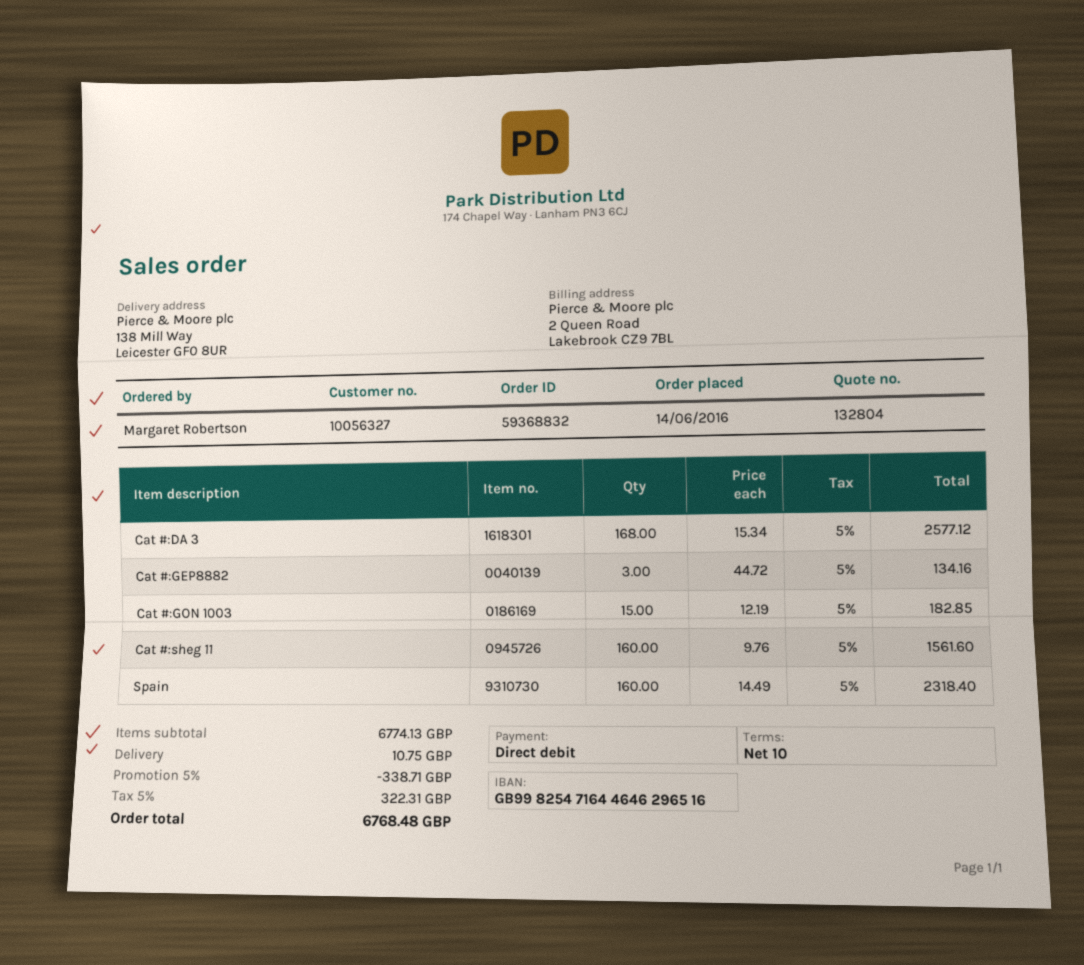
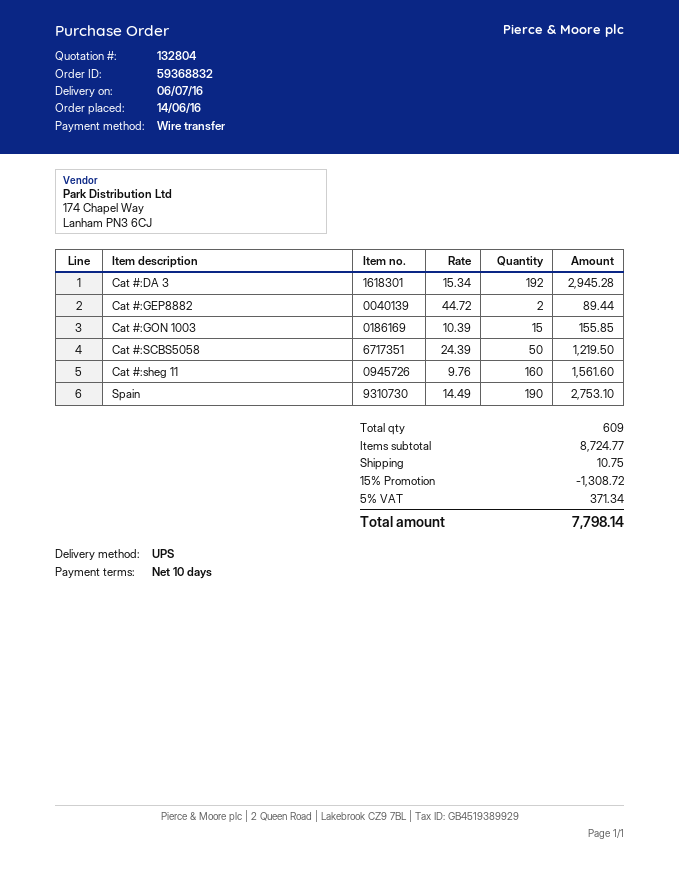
payment method: direct debit -> bank transfer
Cat #:DA 3: 168 x 15.34 = 2577.12 -> 192 x 15.34 = 2945.28
Cat #:GEP8882: 3 x 44.72 = 134.16 -> 2 x 44.72 = 89.44
Cat #:GON 1003: 15 x 12.19 = 182.85 -> 15 x 10.39 = 155.85
Spain: 160 x 14.49 = 2318.40 -> 190 x 14.49 = 2753.10
Cat #:SCBS5058: none -> 50 x 24.39 = 1219.50
subtotal: 6774.13 -> 8724.77
discount: 5% = 338.71 -> 15% = 1308.72
tax: 5% = 322.31 -> 5% = 371.34
total: 6768.48 -> 7798.14

